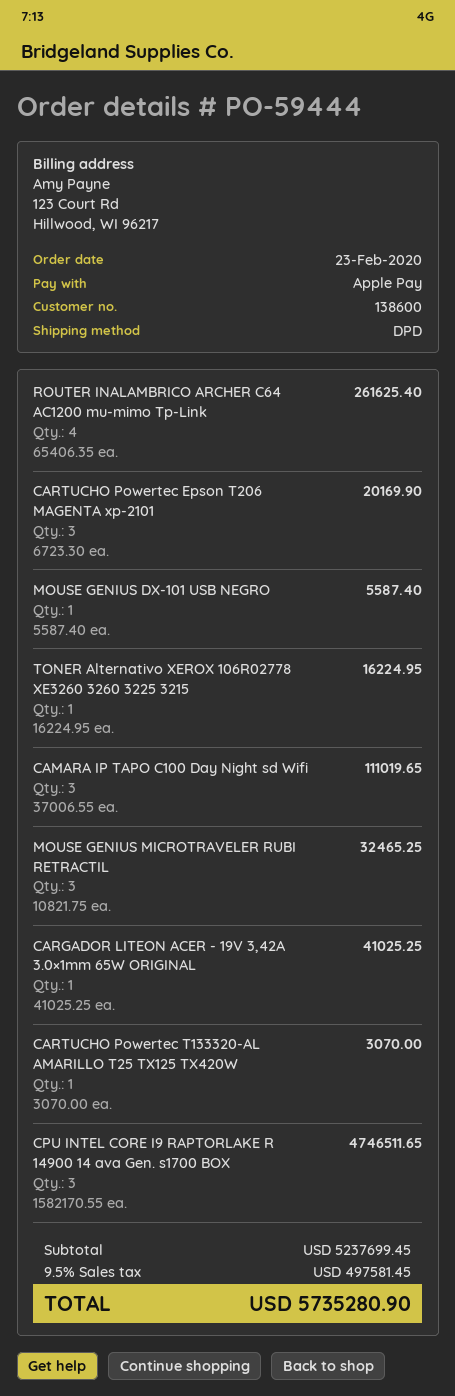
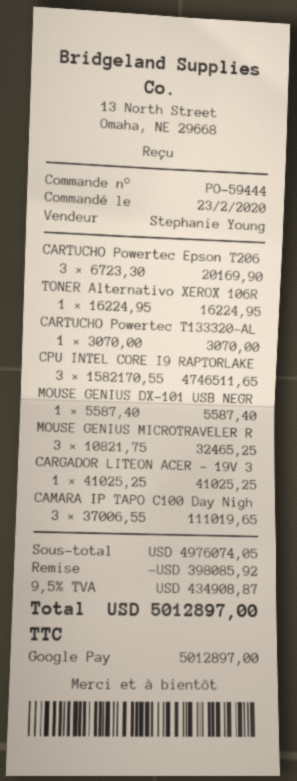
payment method: Apple Pay -> Google Pay
ROUTER INALAMBRICO ARCHER C64 AC1200 mu-mimo Tp-Link: 4 x 65406.35 = 261625.40 -> none
subtotal: 5237699.45 -> 4976074.05
discount: none -> 398085.92
tax: 9.5% = 497581.45 -> 9.5% = 434908.87
total: 5735280.90 -> 5012897.00

